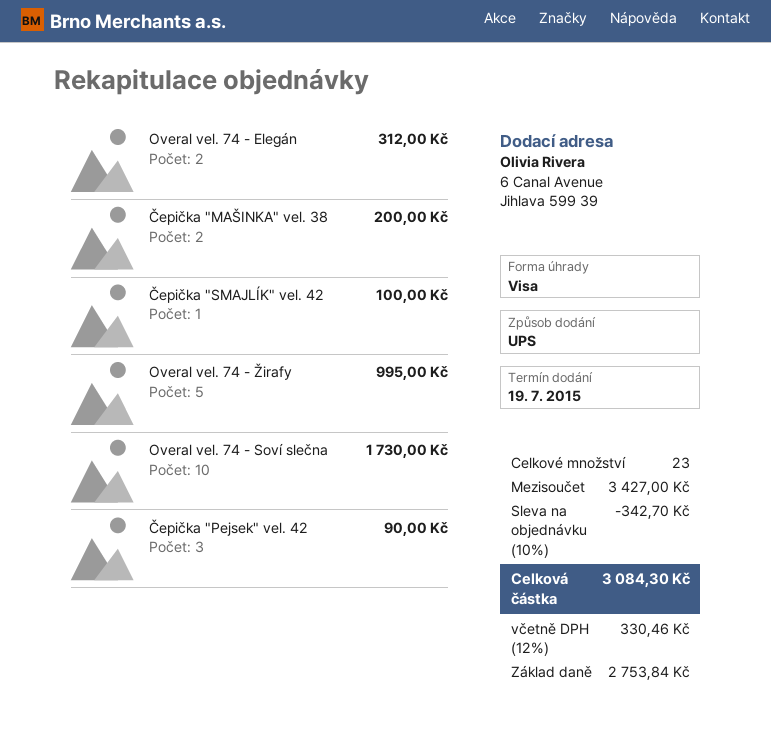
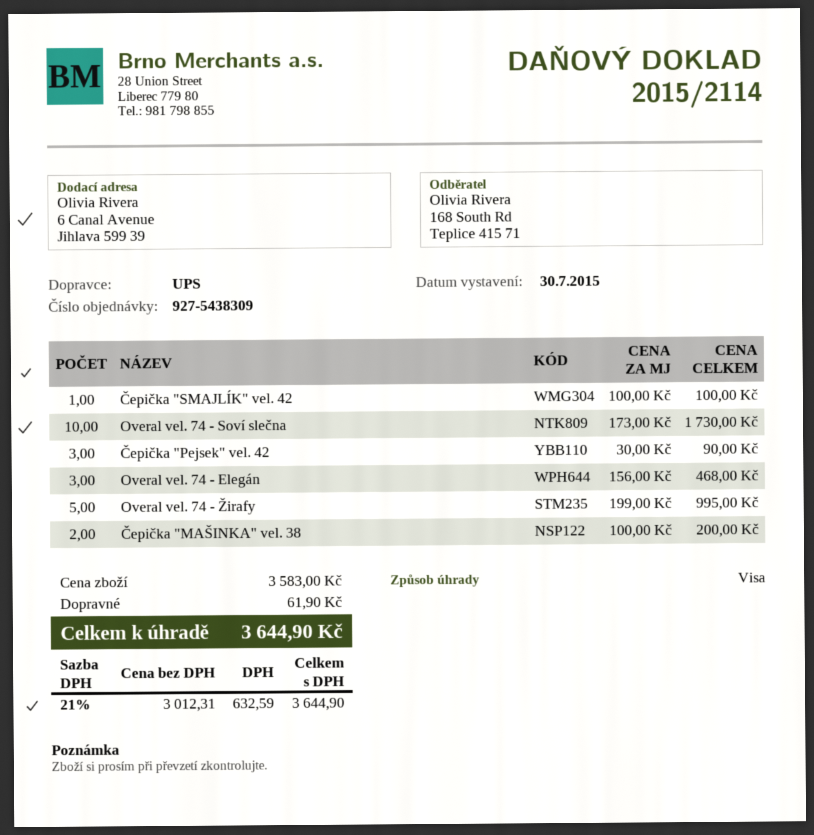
Overal vel. 74 - Elegán: 2 for 312.00 -> 3 for 468.00
subtotal: 3427.00 -> 3583.00
discount: 10% = 342.70 -> none
shipping: none -> 61.90
net: 2753.84 -> 3012.31
tax: 12% = 330.46 -> 21% = 632.59
total: 3084.30 -> 3644.90

